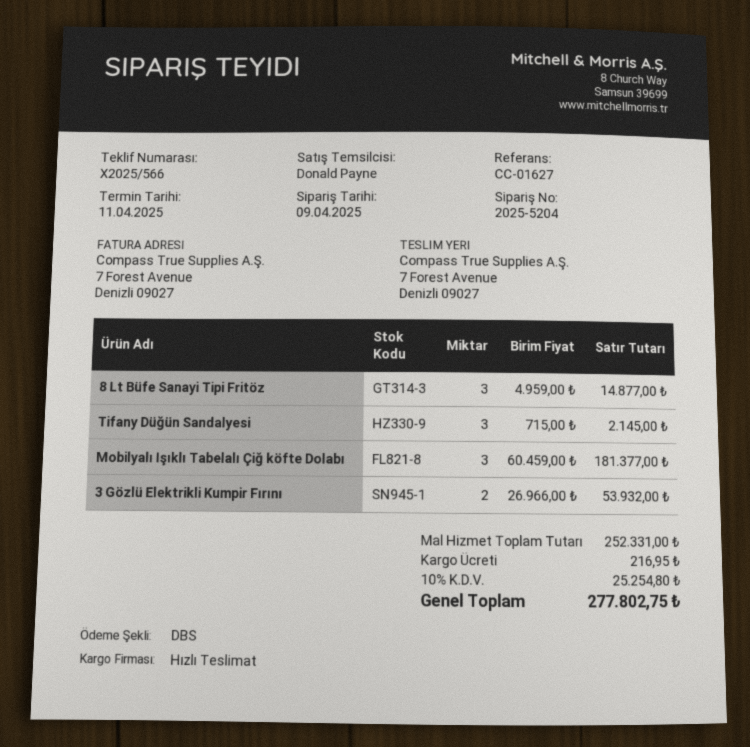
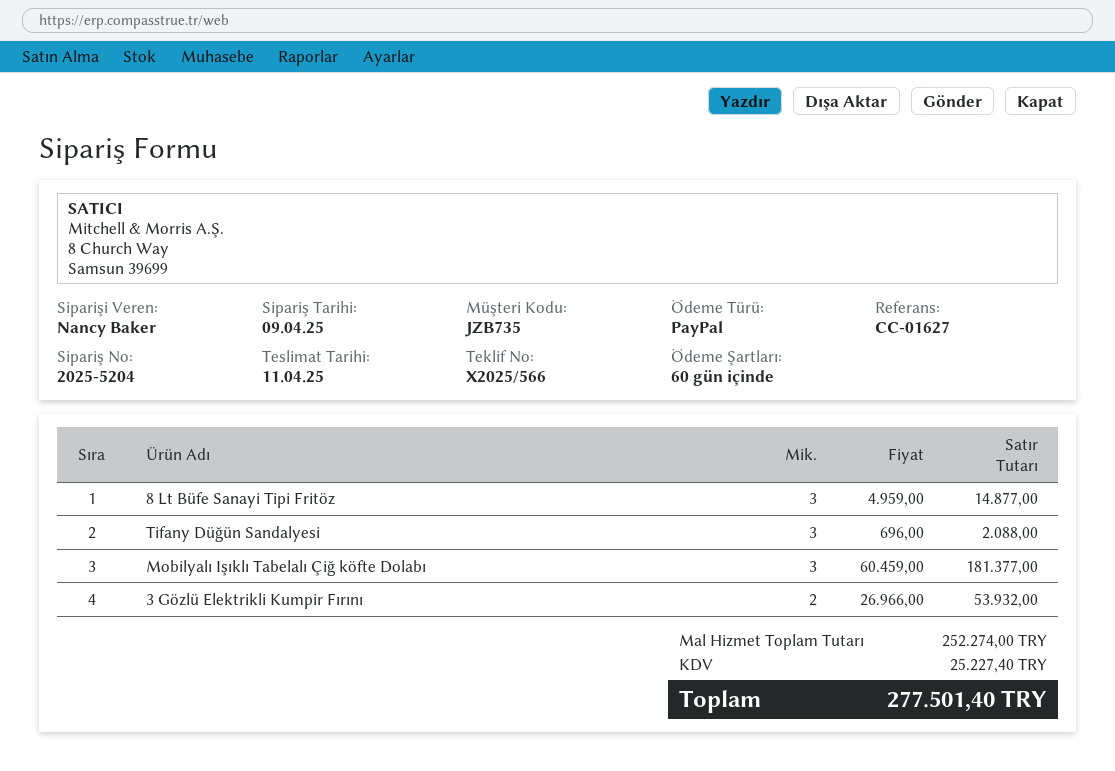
payment method: direct debit -> PayPal
Tifany Düğün Sandalyesi: 3 x 715.00 = 2145.00 -> 3 x 696.00 = 2088.00
subtotal: 252331.00 -> 252274.00
shipping: 216.95 -> none
tax: 25254.80 -> 25227.40
total: 277802.75 -> 277501.40

